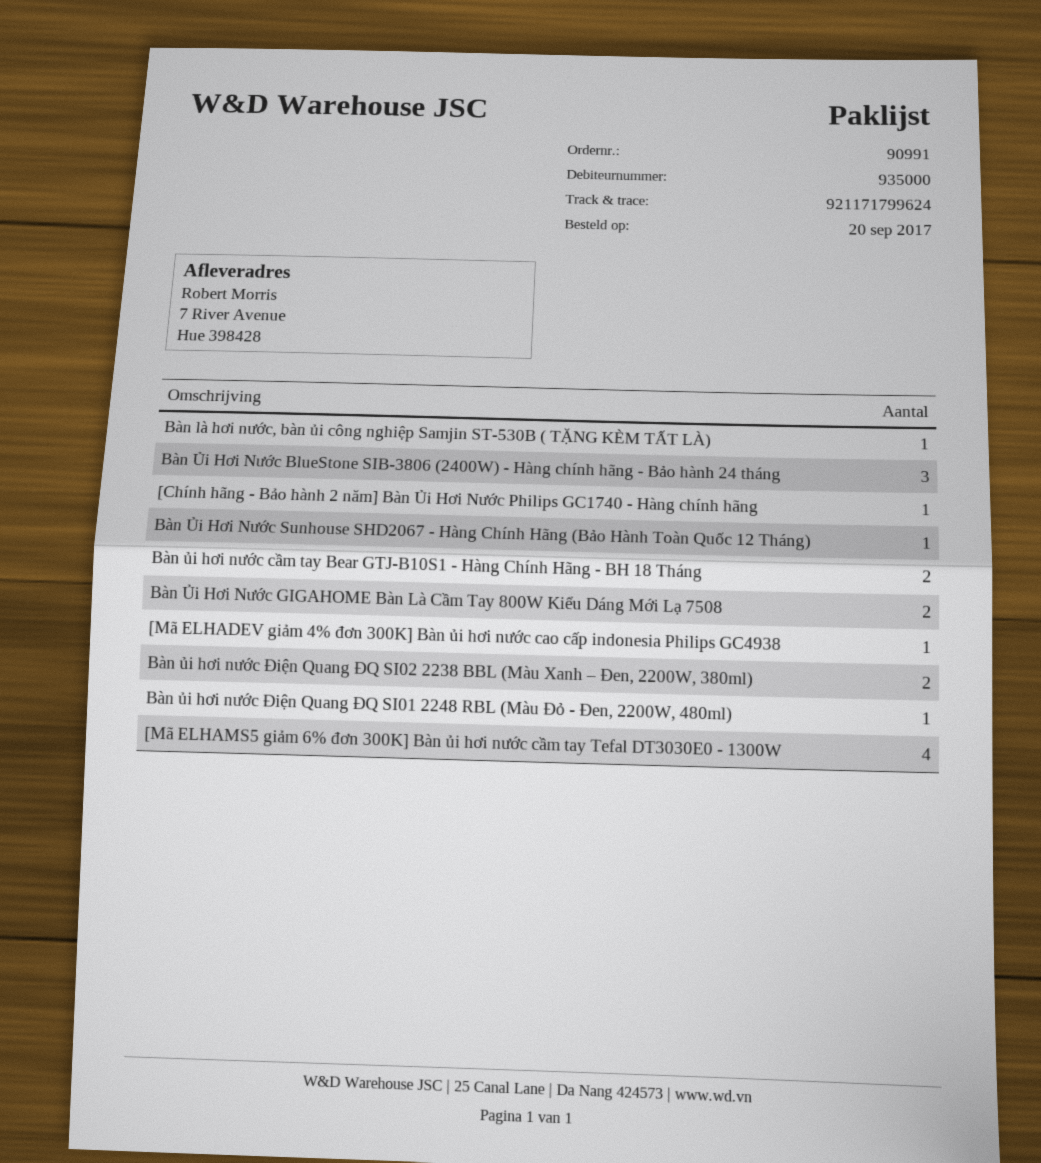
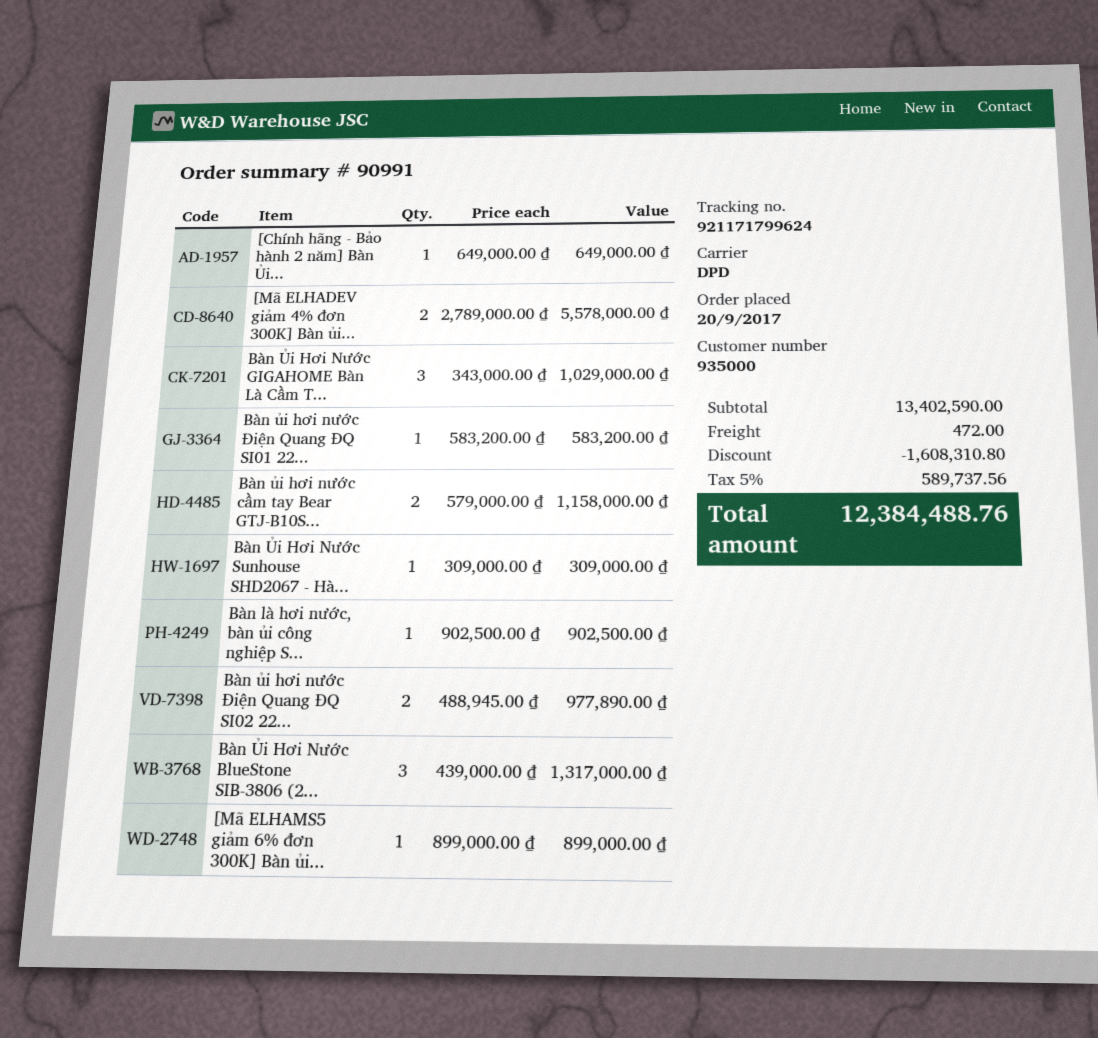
Bàn Ủi Hơi Nước GIGAHOME Bàn Là Cầm Tay 800W Kiểu Dáng Mới Lạ 7508: 2 -> 3
[Mã ELHADEV giảm 4% đơn 300K] Bàn ủi hơi nước cao cấp indonesia Philips GC4938: 1 -> 2
[Mã ELHAMS5 giảm 6% đơn 300K] Bàn ủi hơi nước cầm tay Tefal DT3030E0 - 1300W: 4 -> 1

